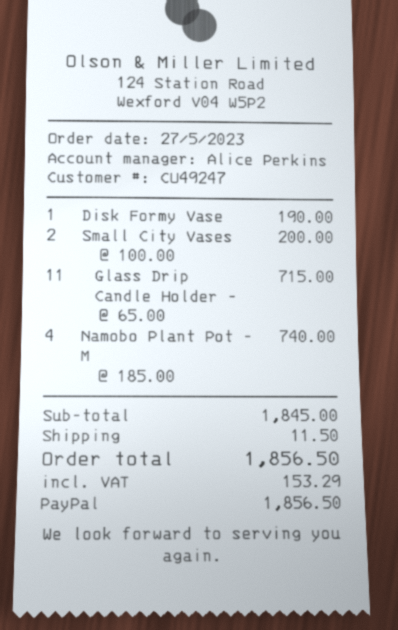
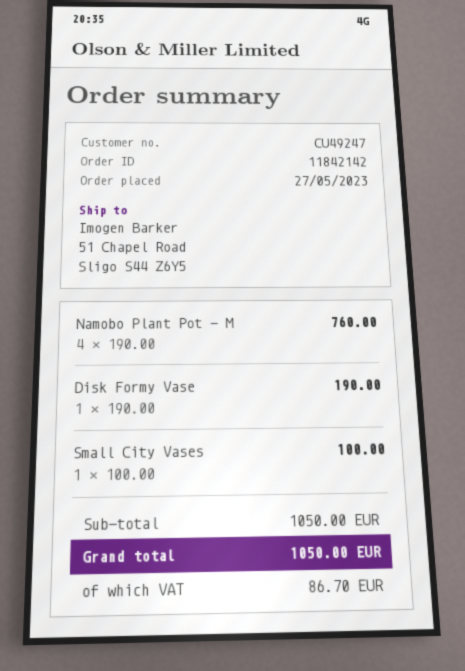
Small City Vases: 2 x 100.00 = 200.00 -> 1 x 100.00 = 100.00
Glass Drip Candle Holder -: 11 x 65.00 = 715.00 -> none
Namobo Plant Pot - M: 4 x 185.00 = 740.00 -> 4 x 190.00 = 760.00
subtotal: 1845.00 -> 1050.00
shipping: 11.50 -> none
tax: 153.29 -> 86.70
total: 1856.50 -> 1050.00

